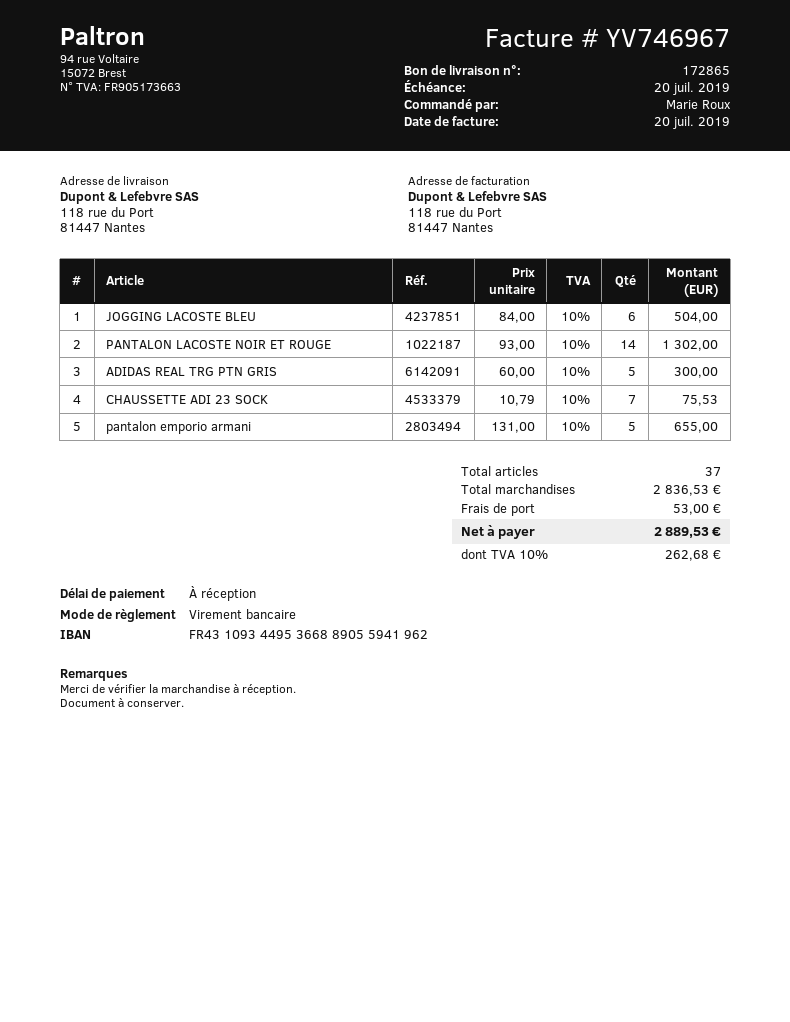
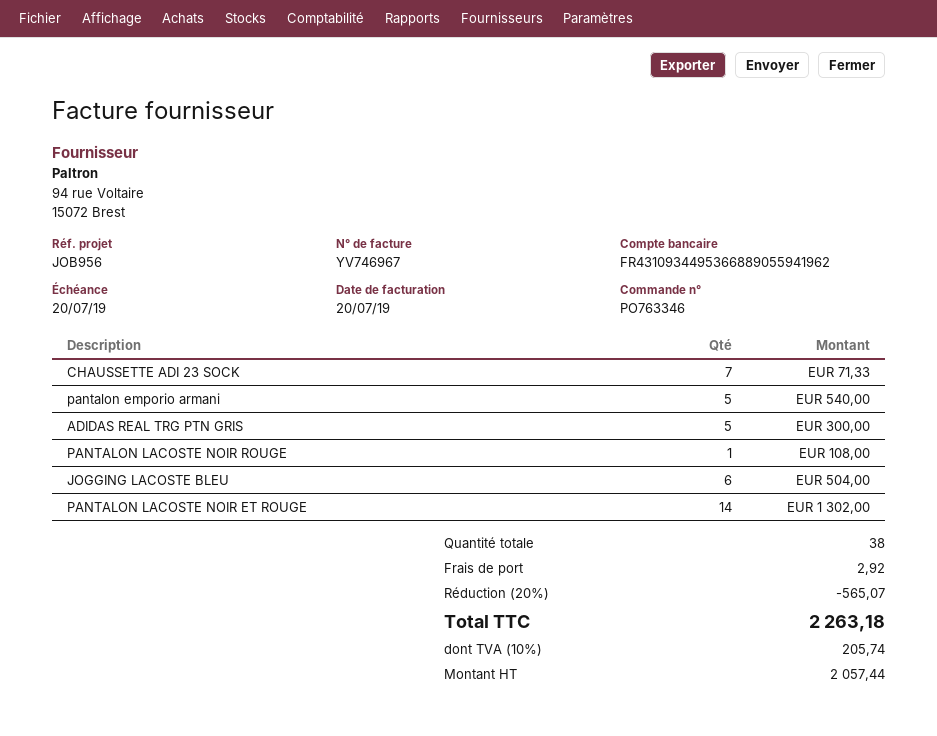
CHAUSSETTE ADI 23 SOCK: 7 for 75.53 -> 7 for 71.33
pantalon emporio armani: 5 for 655.00 -> 5 for 540.00
PANTALON LACOSTE NOIR ROUGE: none -> 1 for 108.00
total quantity: 37 -> 38
discount: none -> 20% = 565.07
shipping: 53.00 -> 2.92
tax: 10% = 262.68 -> 10% = 205.74
total: 2889.53 -> 2263.18

